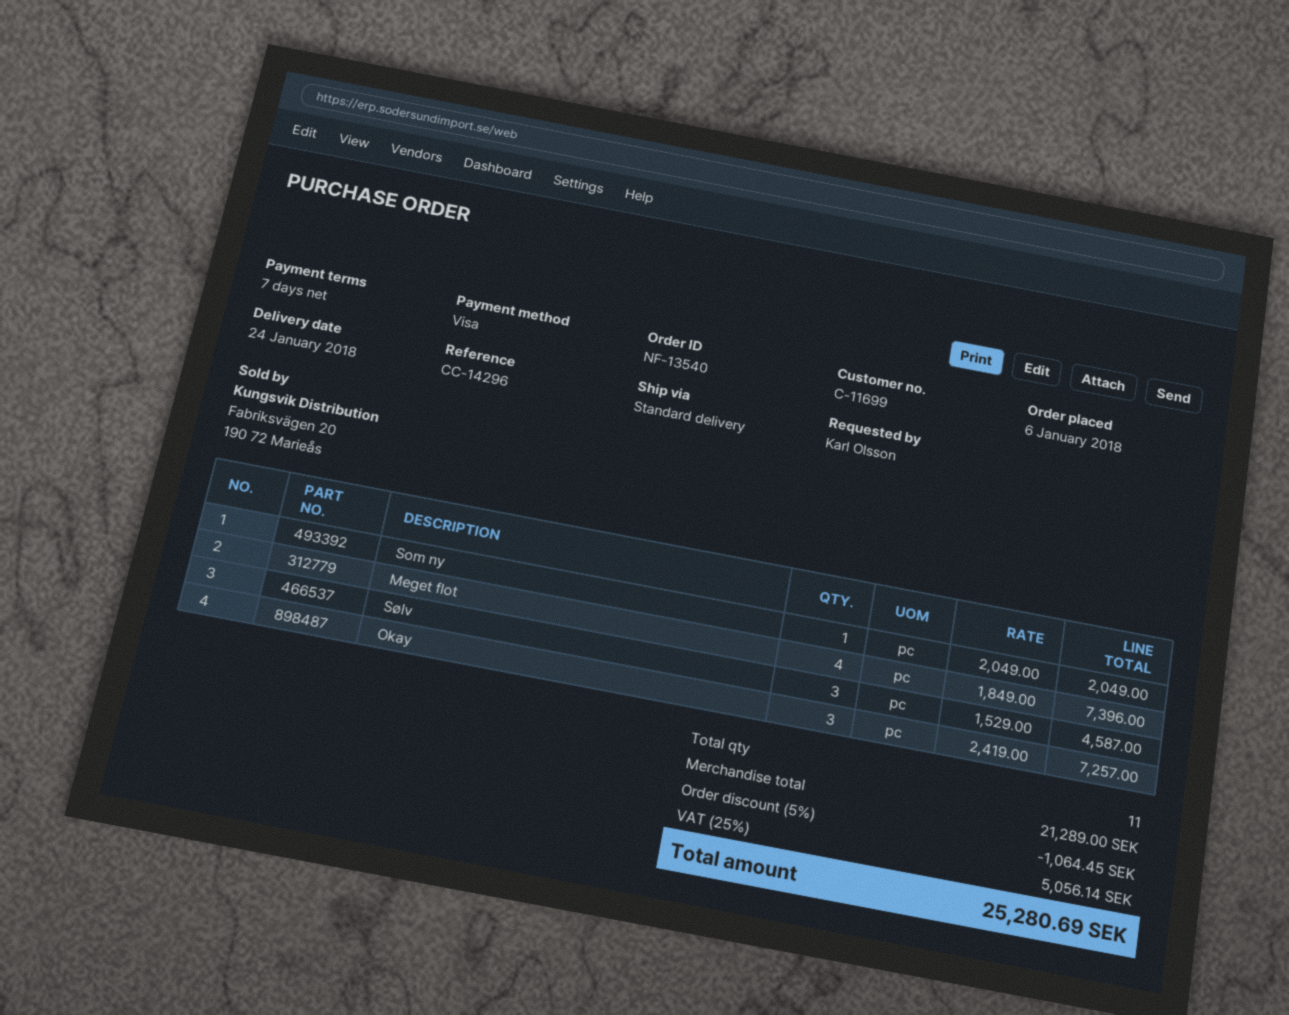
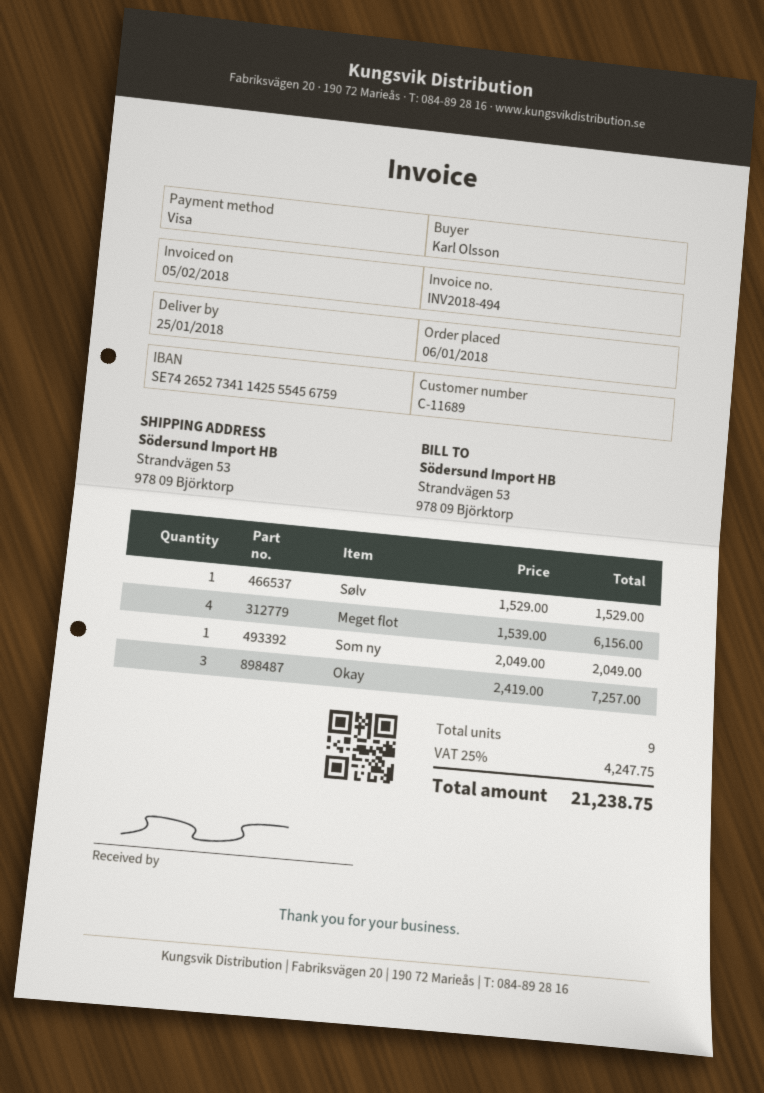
delivery date: 2018-01-24 -> 2018-01-25
customer number: C-11699 -> C-11689
Meget flot: 4 x 1849.00 = 7396.00 -> 4 x 1539.00 = 6156.00
Sølv: 3 x 1529.00 = 4587.00 -> 1 x 1529.00 = 1529.00
total quantity: 11 -> 9
discount: 5% = 1064.45 -> none
tax: 25% = 5056.14 -> 25% = 4247.75
total: 25280.69 -> 21238.75

